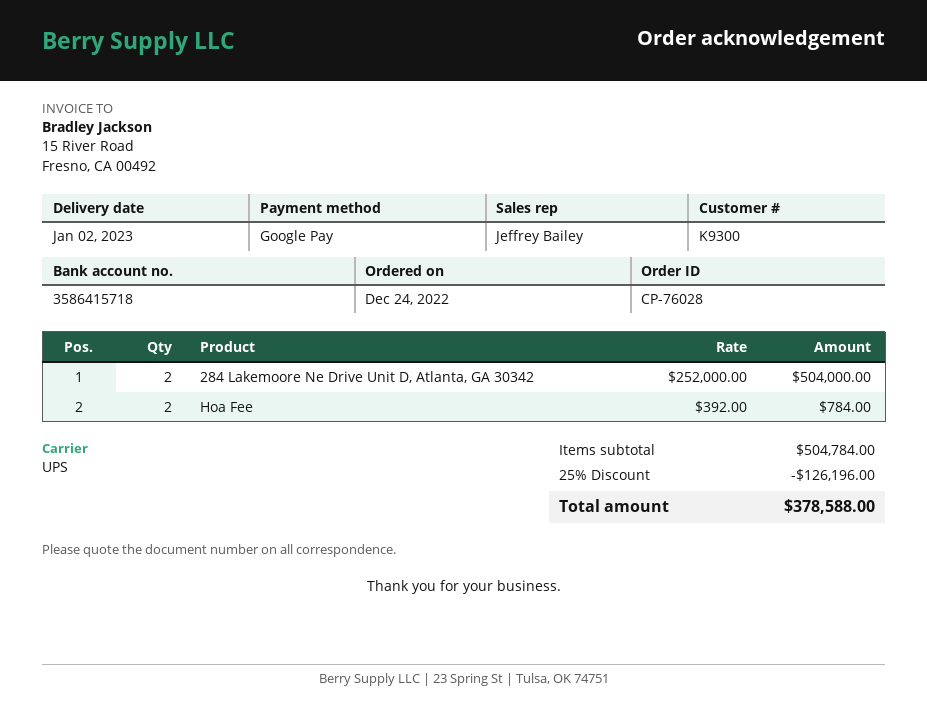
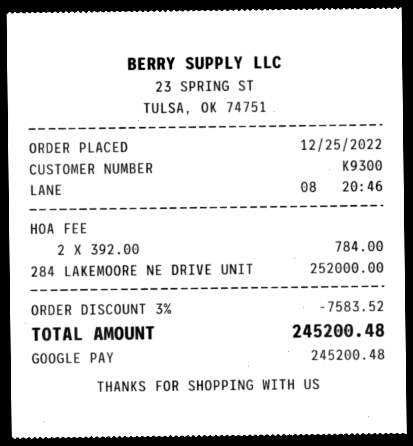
order date: 2022-12-24 -> 2022-12-25
284 Lakemoore Ne Drive Unit D, Atlanta, GA 30342: 2 x 252000.00 = 504000.00 -> 1 x 252000.00 = 252000.00
discount: 25% = 126196.00 -> 3% = 7583.52
total: 378588.00 -> 245200.48

